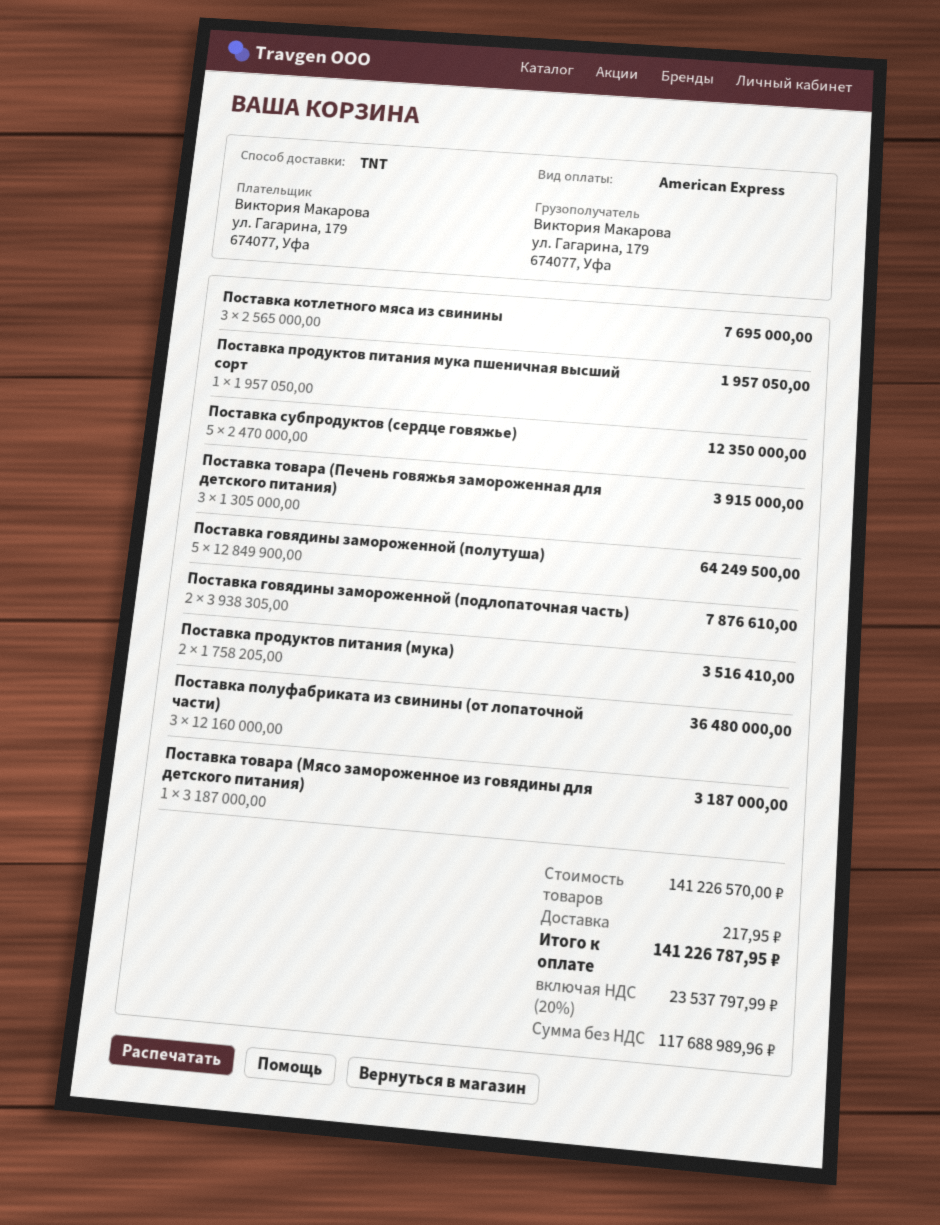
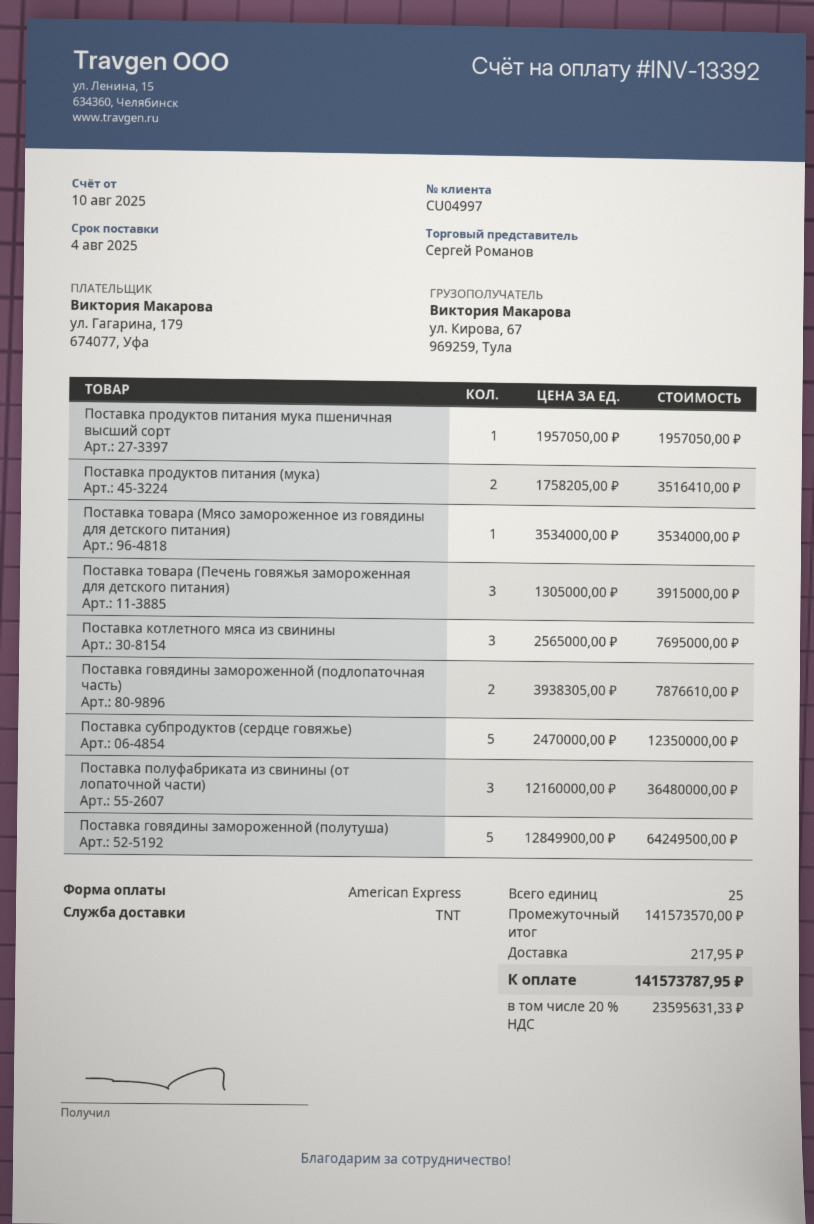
ship to: ул. Гагарина, 179, 674077, Уфа -> ул. Кирова, 67, 969259, Тула
Поставка товара (Мясо замороженное из говядины для детского питания): 1 x 3187000.00 = 3187000.00 -> 1 x 3534000.00 = 3534000.00
subtotal: 141226570.00 -> 141573570.00
tax: 20% = 23537797.99 -> 20% = 23595631.33
total: 141226787.95 -> 141573787.95

